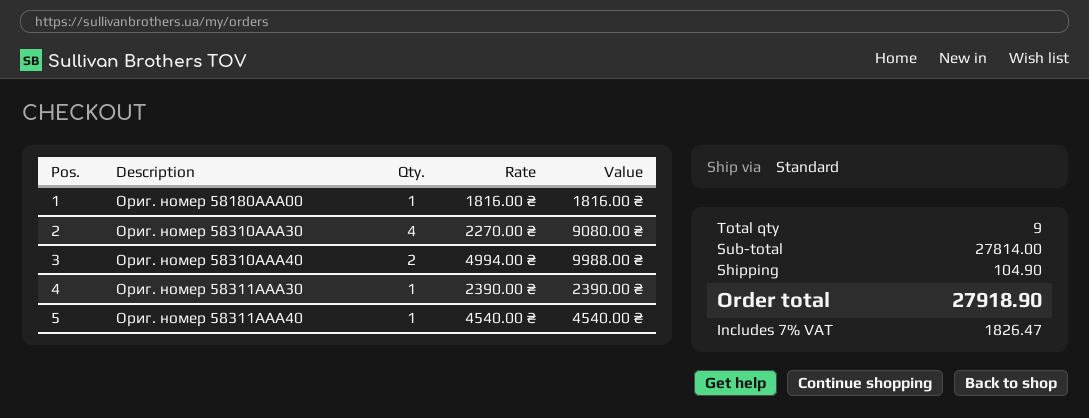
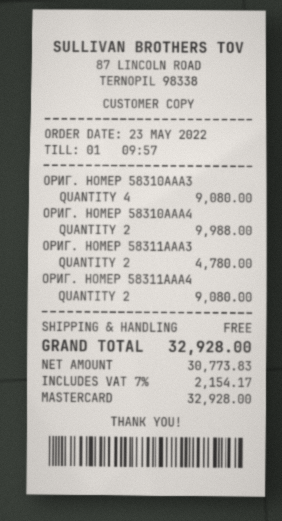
Ориг. номер 58180AAA00: 1 for 1816.00 -> none
Ориг. номер 58311AAA30: 1 for 2390.00 -> 2 for 4780.00
Ориг. номер 58311AAA40: 1 for 4540.00 -> 2 for 9080.00
shipping: 104.90 -> 0.00
tax: 7% = 1826.47 -> 7% = 2154.17
total: 27918.90 -> 32928.00

